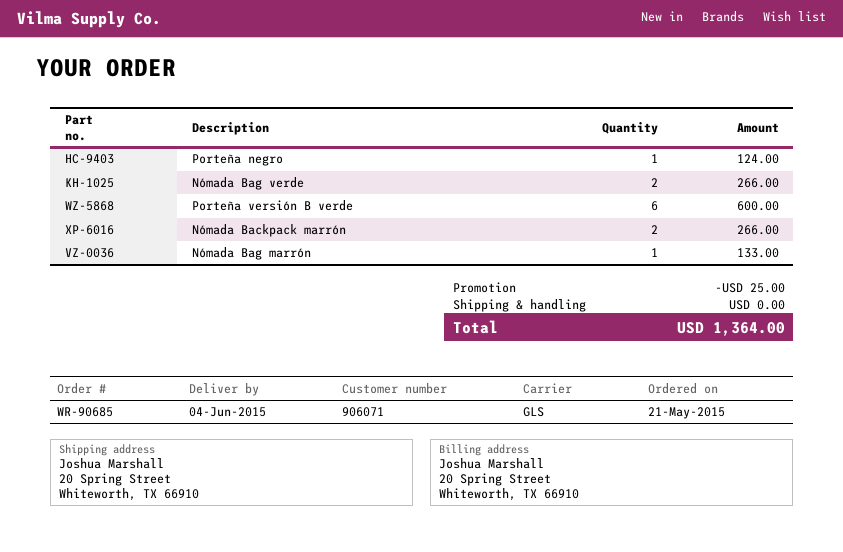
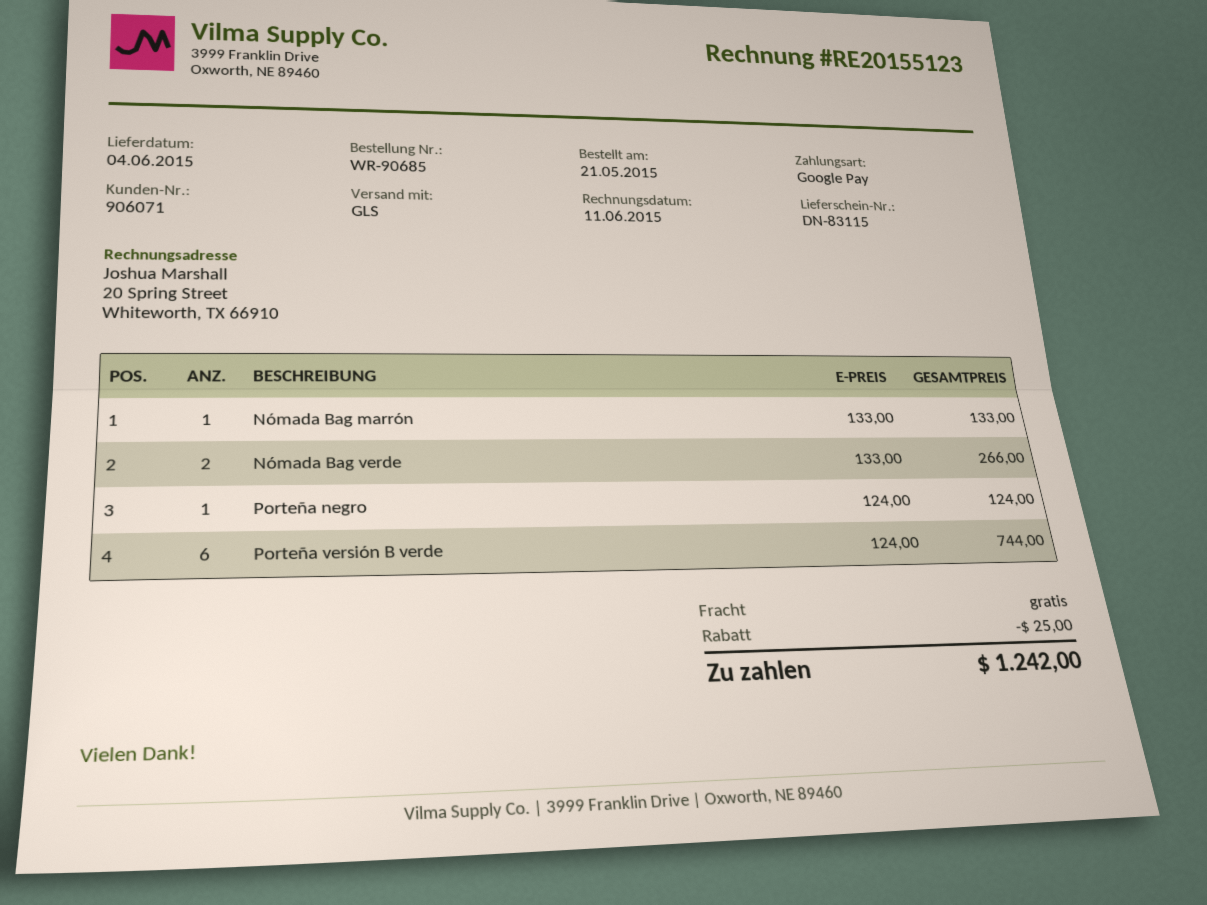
Porteña versión B verde: 6 for 600.00 -> 6 for 744.00
Nómada Backpack marrón: 2 for 266.00 -> none
total: 1364.00 -> 1242.00

